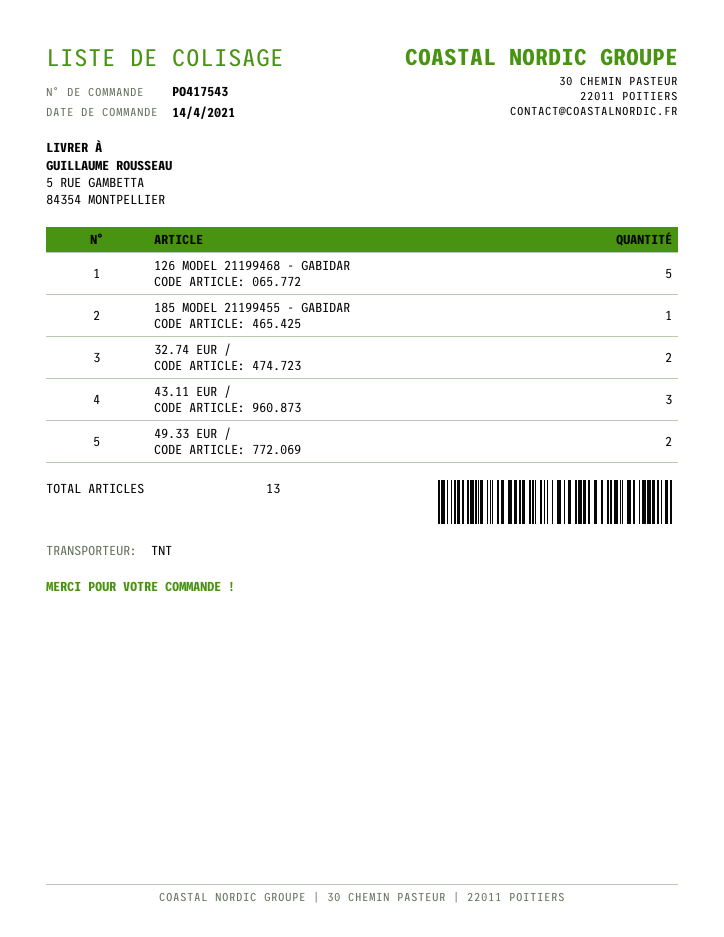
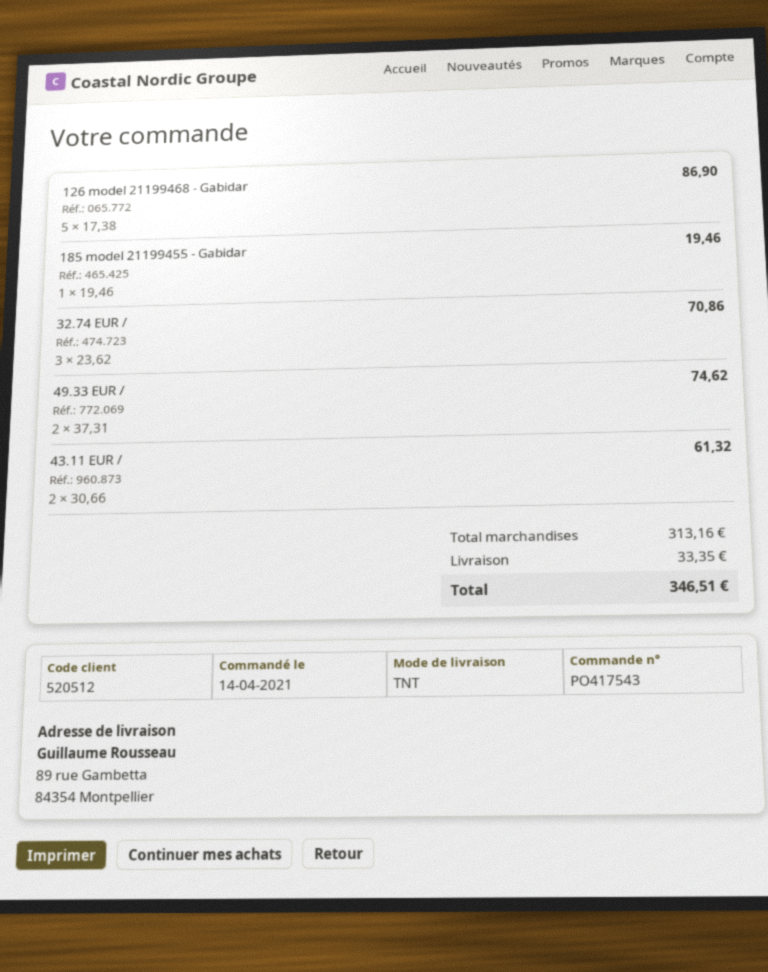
ship to: 5 RUE GAMBETTA, 84354 MONTPELLIER -> 89 rue Gambetta, 84354 Montpellier
32.74 EUR /: 2 -> 3
43.11 EUR /: 3 -> 2

